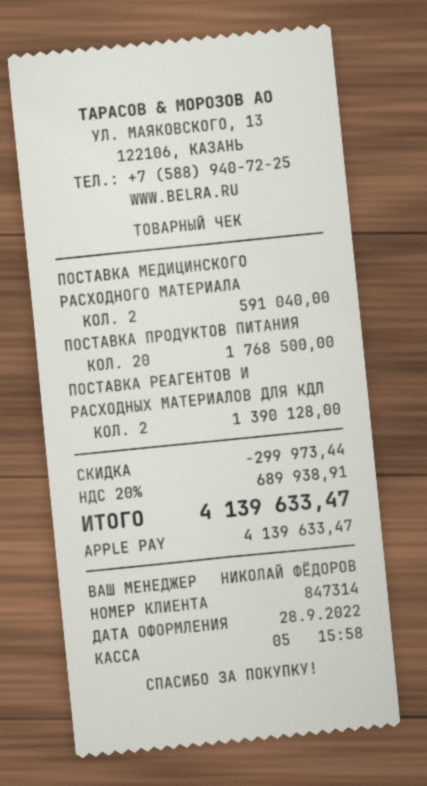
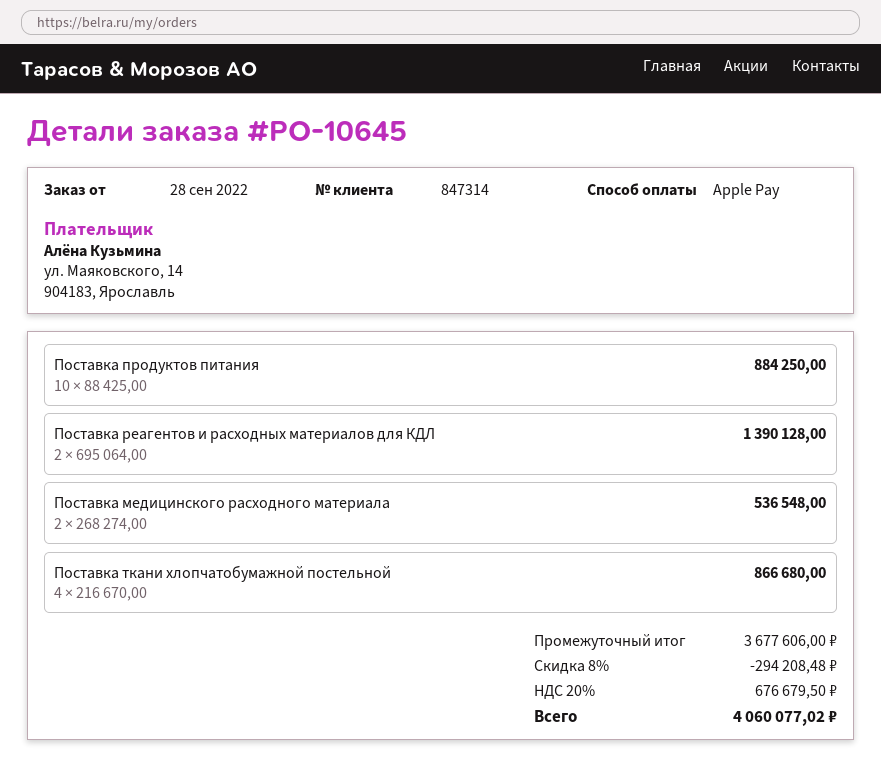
ПОСТАВКА МЕДИЦИНСКОГО РАСХОДНОГО МАТЕРИАЛА: 2 for 591040.00 -> 2 for 536548.00
ПОСТАВКА ПРОДУКТОВ ПИТАНИЯ: 20 for 1768500.00 -> 10 for 884250.00
Поставка ткани хлопчатобумажной постельной: none -> 4 for 866680.00
discount: 299973.44 -> 294208.48
tax: 20% = 689938.91 -> 20% = 676679.50
total: 4139633.47 -> 4060077.02

